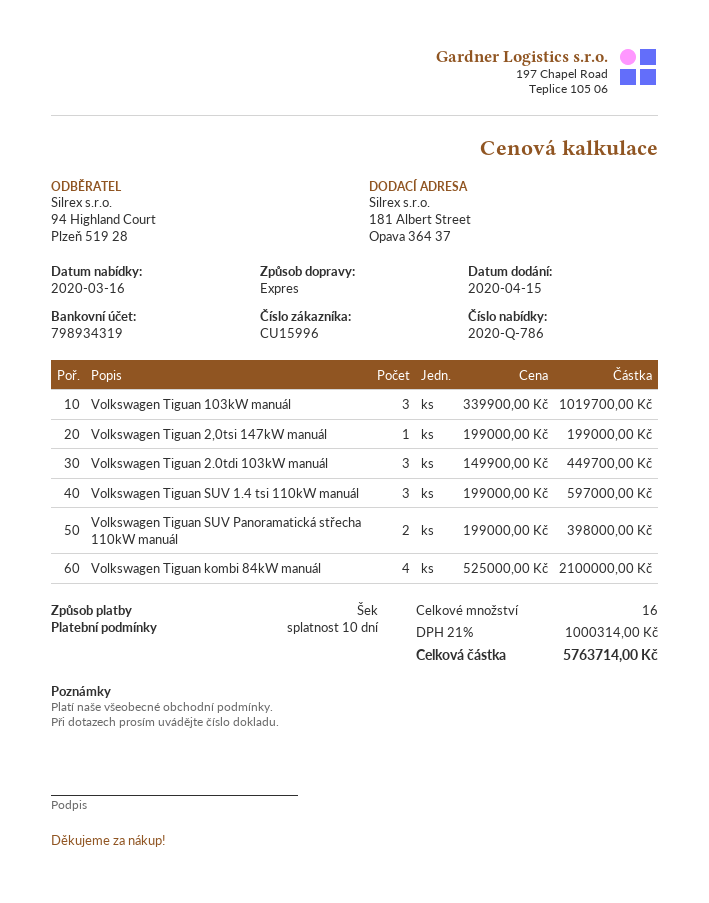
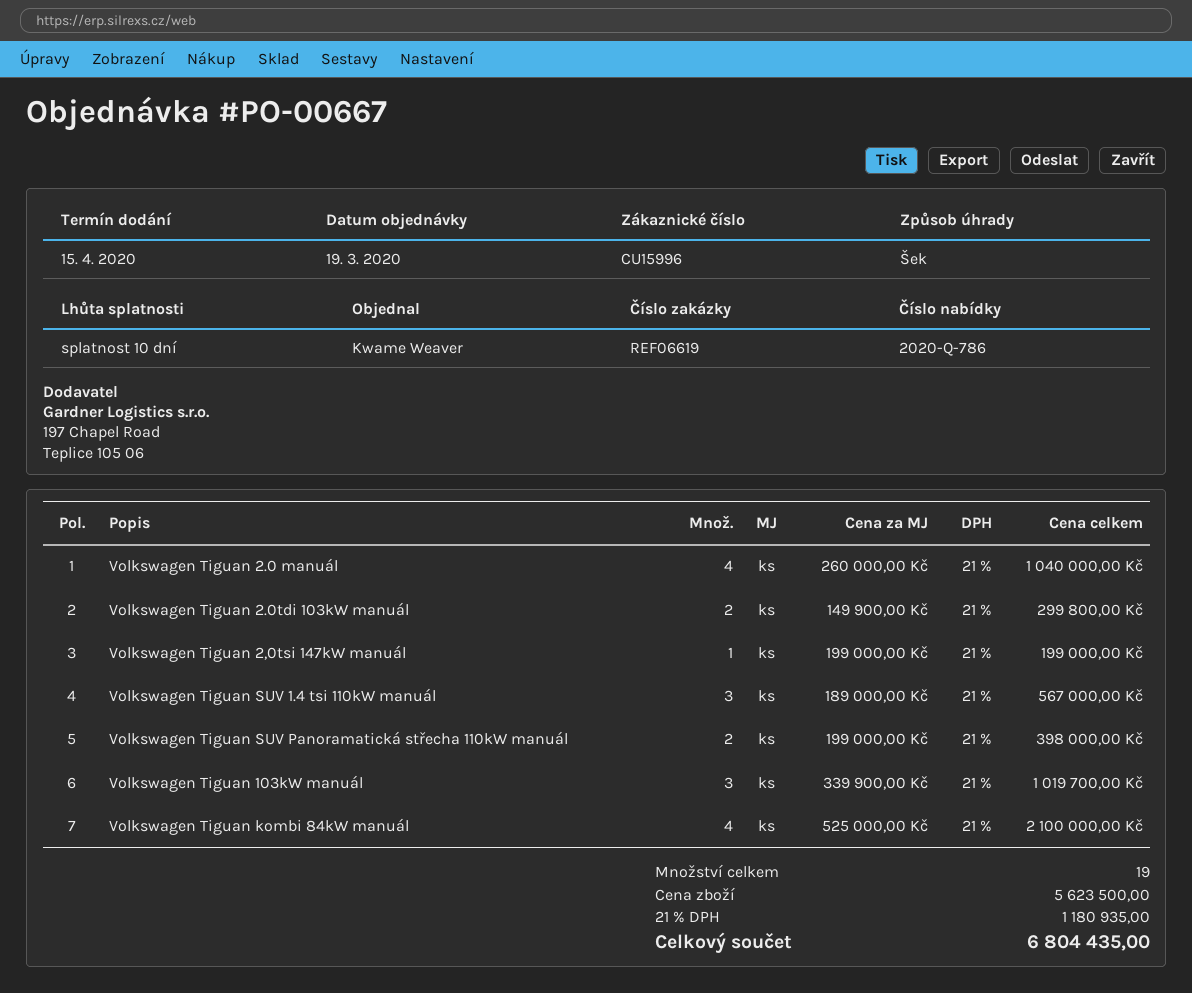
Volkswagen Tiguan 2.0tdi 103kW manuál: 3 x 149900.00 = 449700.00 -> 2 x 149900.00 = 299800.00
Volkswagen Tiguan SUV 1.4 tsi 110kW manuál: 3 x 199000.00 = 597000.00 -> 3 x 189000.00 = 567000.00
Volkswagen Tiguan 2.0 manuál: none -> 4 x 260000.00 = 1040000.00
total quantity: 16 -> 19
tax: 21% = 1000314.00 -> 21% = 1180935.00
total: 5763714.00 -> 6804435.00

